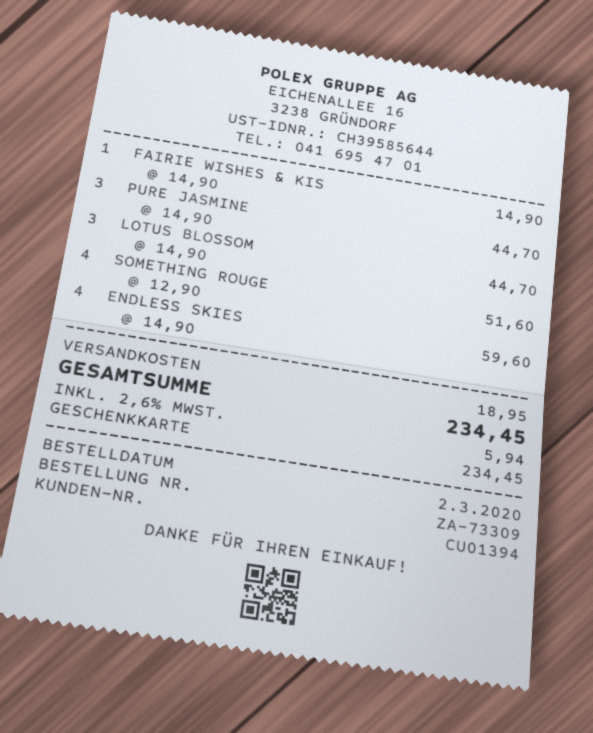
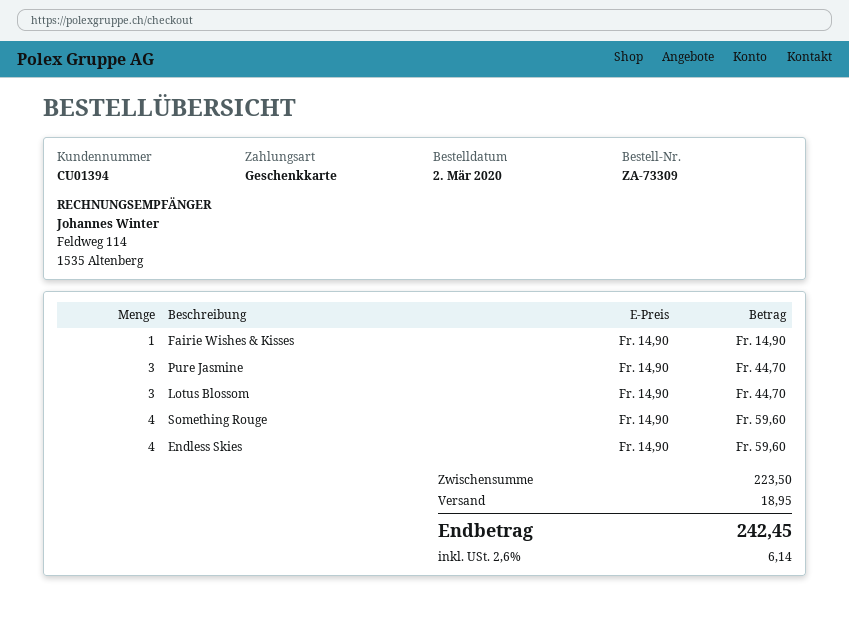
SOMETHING ROUGE: 4 x 12.90 = 51.60 -> 4 x 14.90 = 59.60
tax: 2.6% = 5.94 -> 2.6% = 6.14
total: 234.45 -> 242.45

